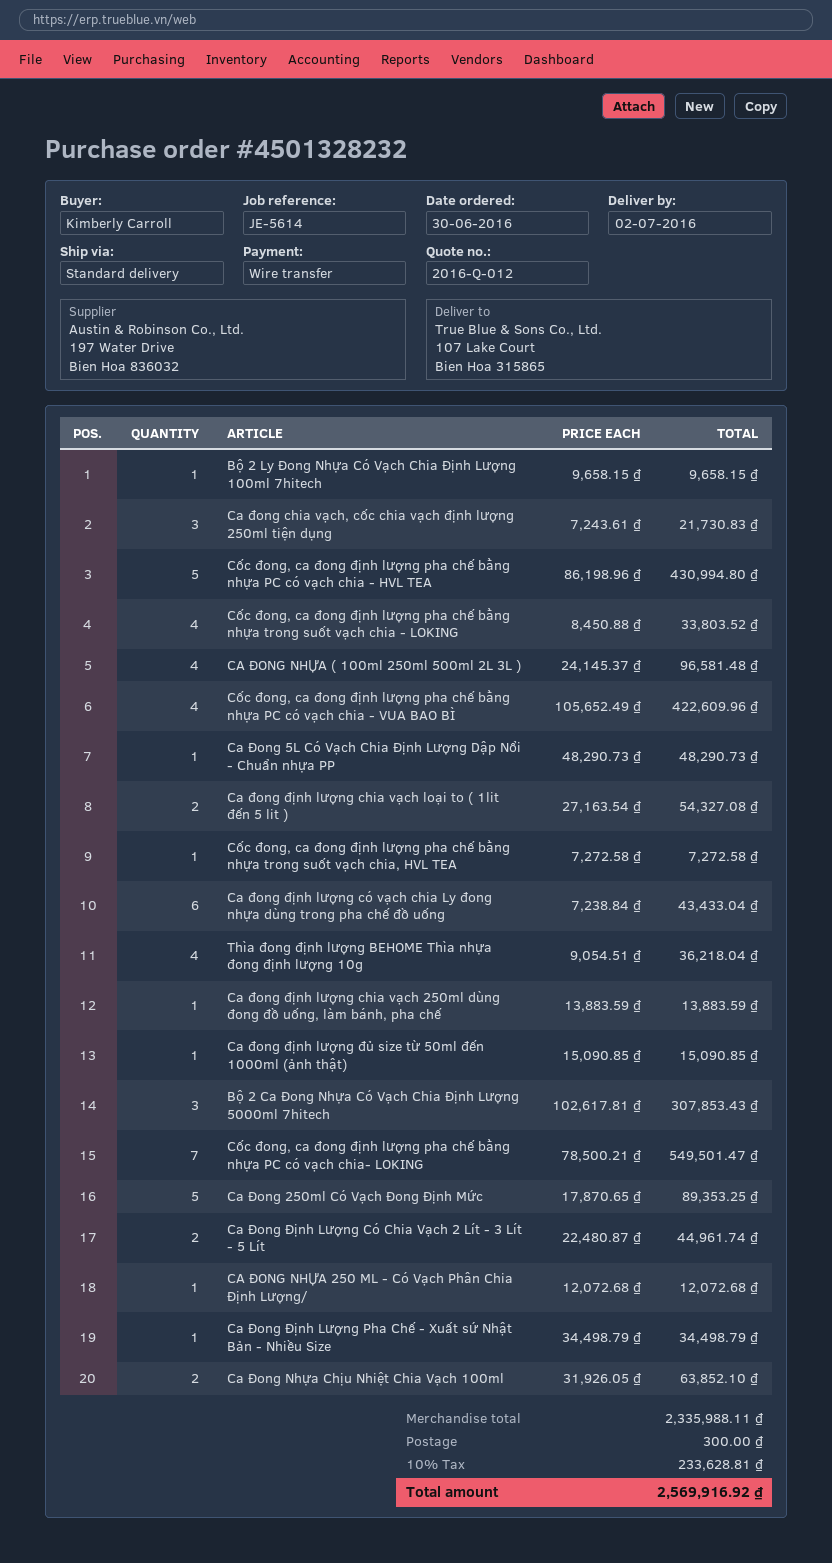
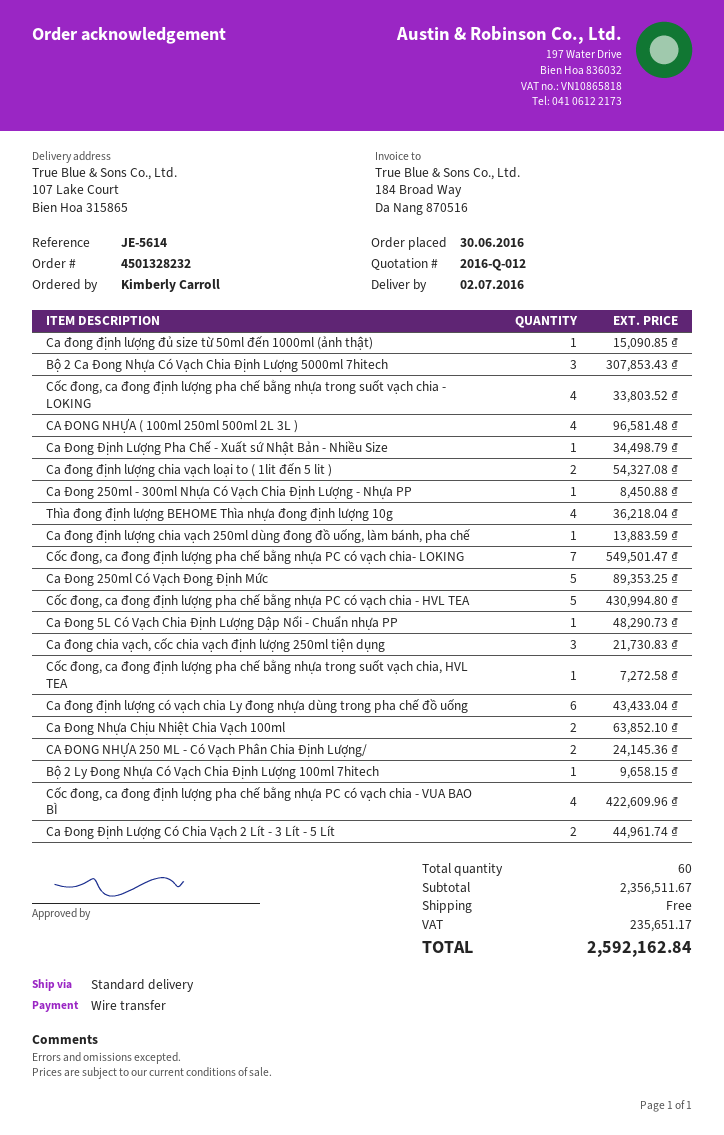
CA ĐONG NHỰA 250 ML - Có Vạch Phân Chia Định Lượng/: 1 for 12072.68 -> 2 for 24145.36
Ca Đong 250ml - 300ml Nhựa Có Vạch Chia Định Lượng - Nhựa PP: none -> 1 for 8450.88
subtotal: 2335988.11 -> 2356511.67
shipping: 300.00 -> 0.00
tax: 233628.81 -> 235651.17
total: 2569916.92 -> 2592162.84

